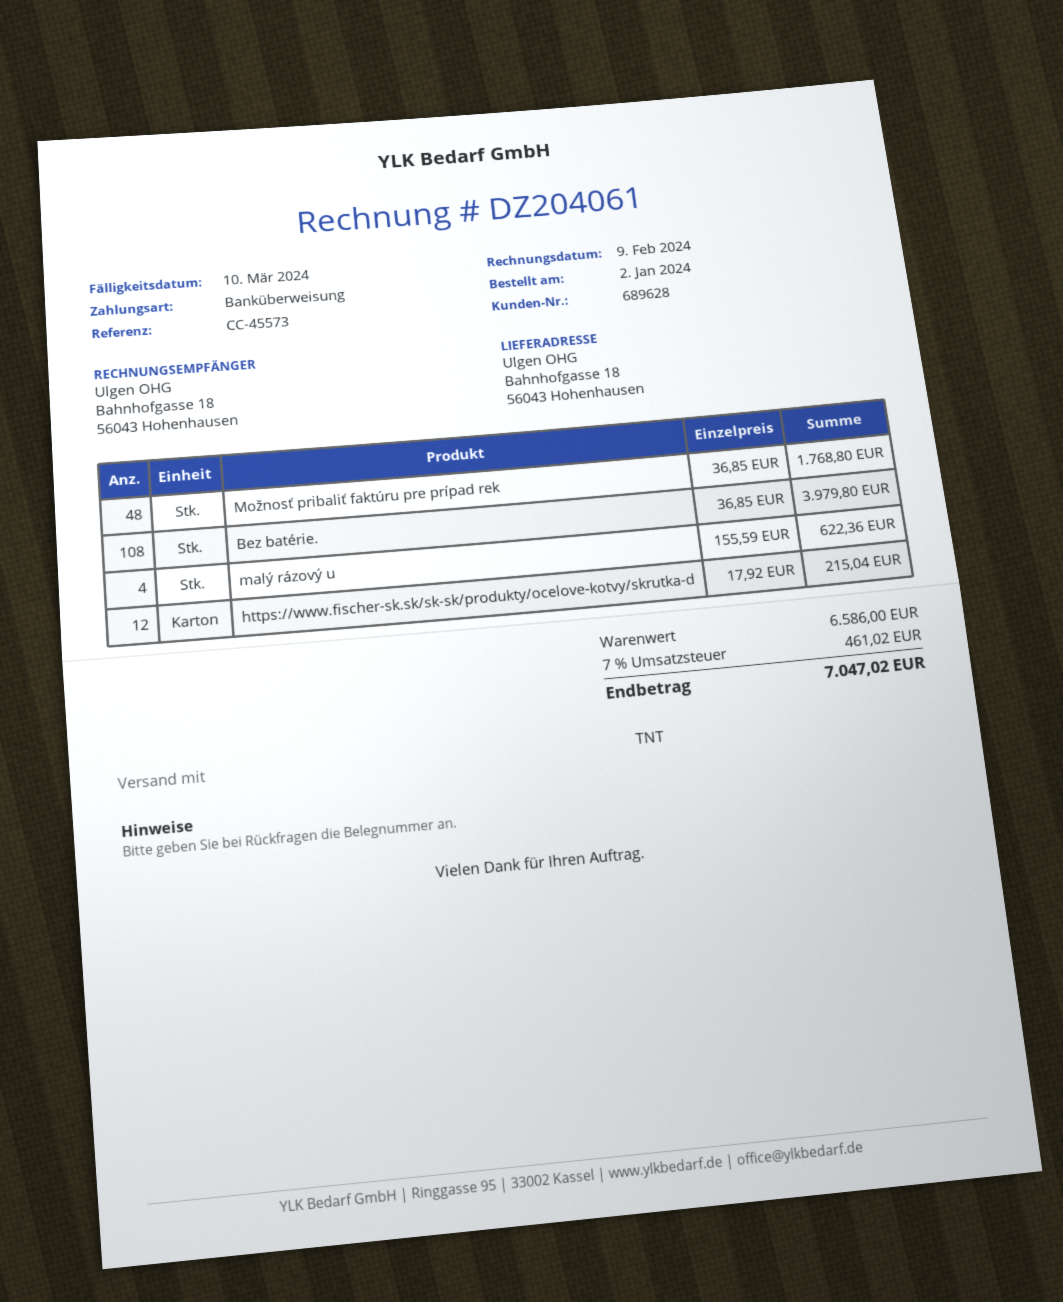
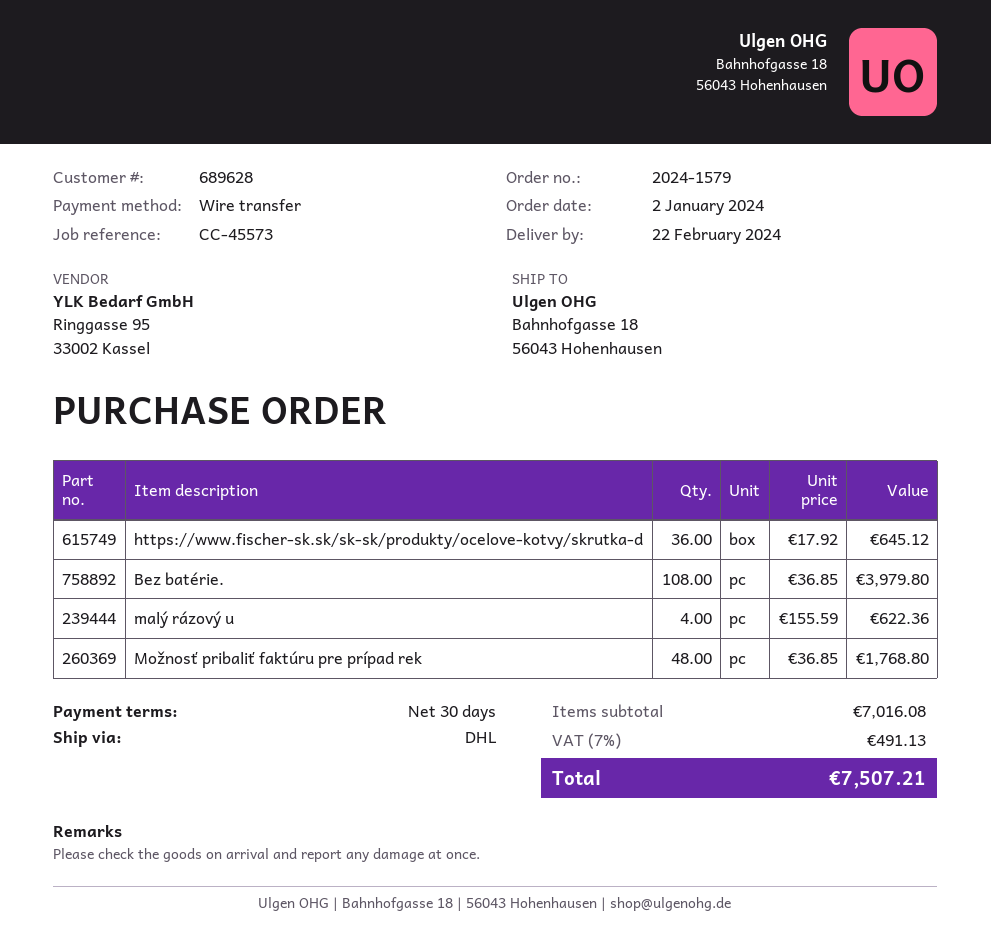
shipping method: TNT -> DHL
https://www.fischer-sk.sk/sk-sk/produkty/ocelove-kotvy/skrutka-d: 12 x 17.92 = 215.04 -> 36 x 17.92 = 645.12
subtotal: 6586.00 -> 7016.08
tax: 7% = 461.02 -> 7% = 491.13
total: 7047.02 -> 7507.21

